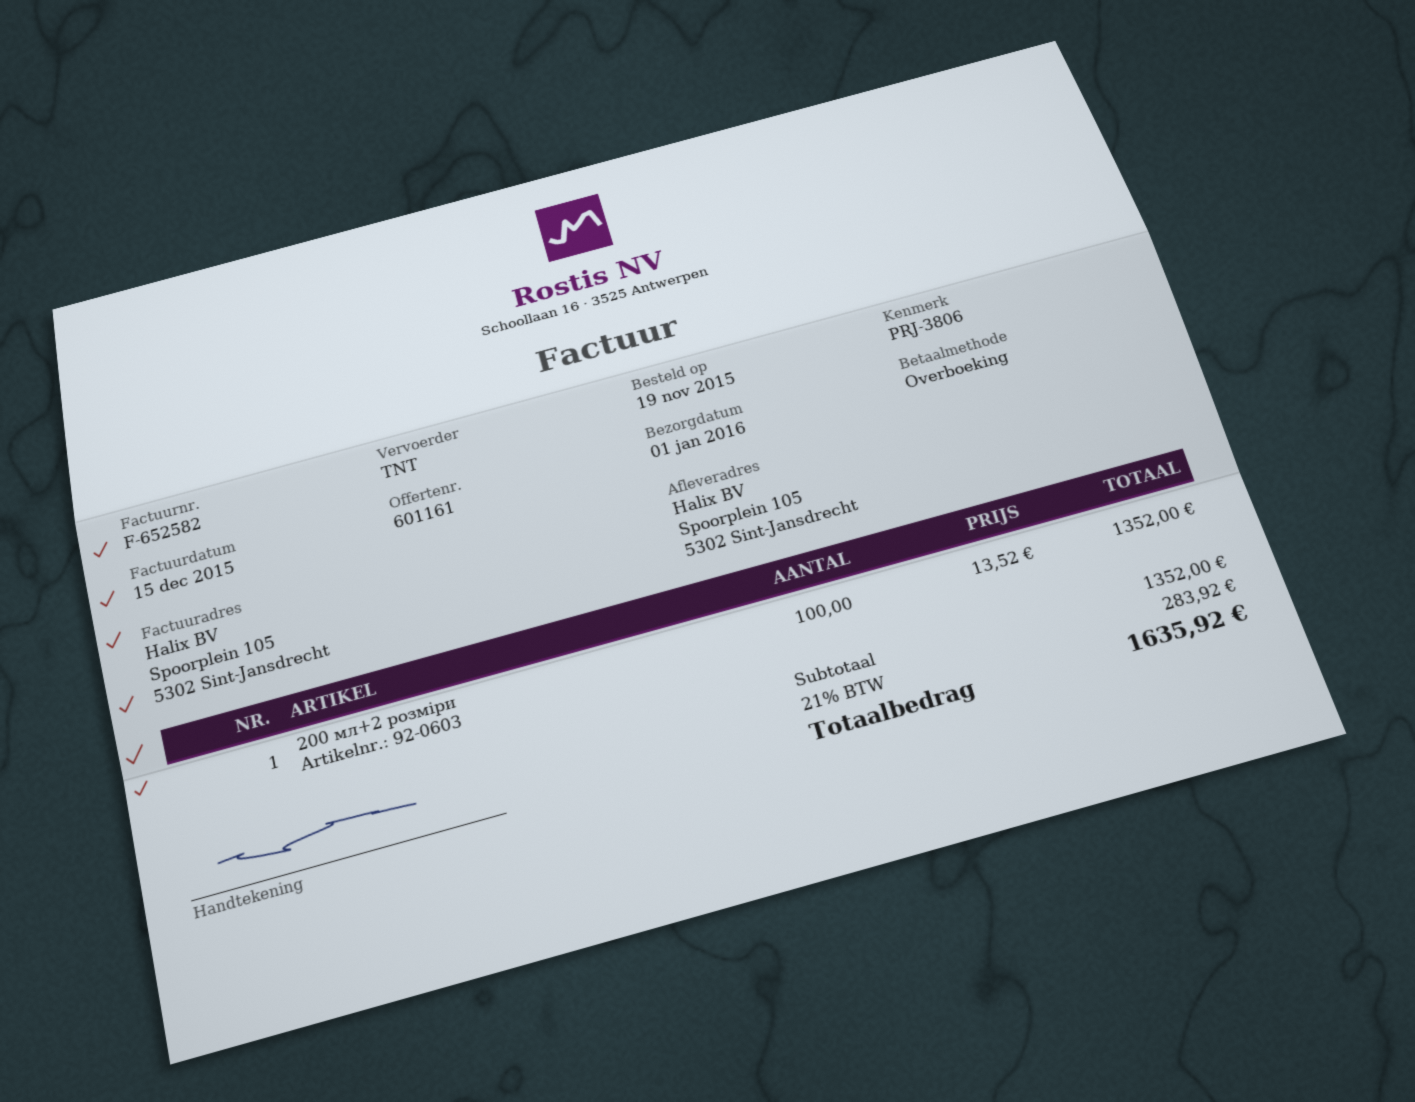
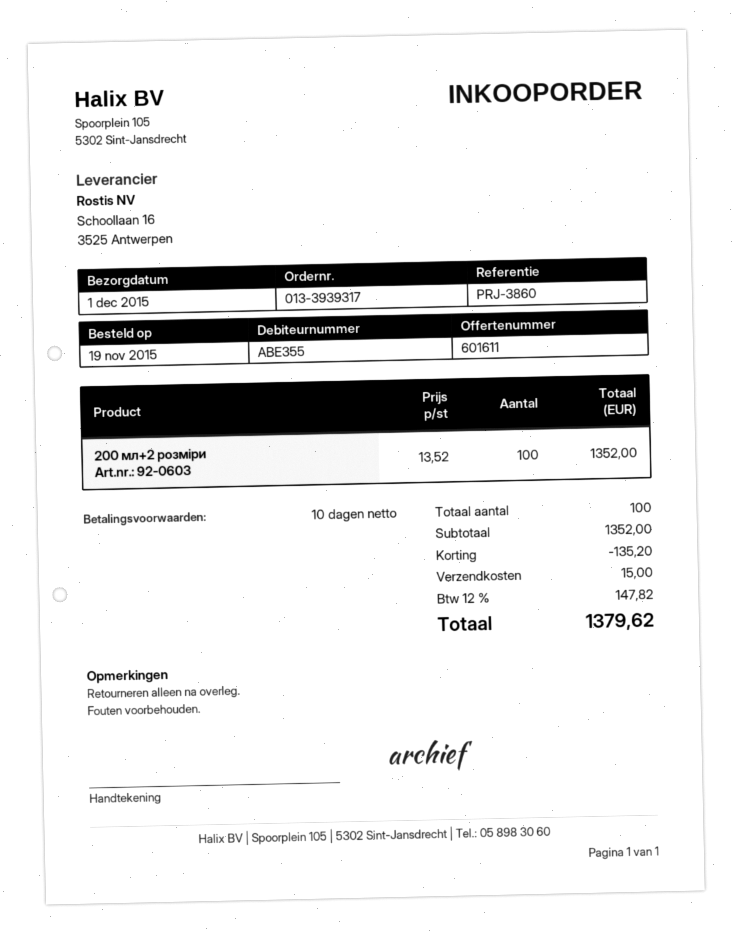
quote number: 601161 -> 601611
delivery date: 2016-01-01 -> 2015-12-01
reference: PRJ-3806 -> PRJ-3860
discount: none -> 135.20
shipping: none -> 15.00
tax: 21% = 283.92 -> 12% = 147.82
total: 1635.92 -> 1379.62

